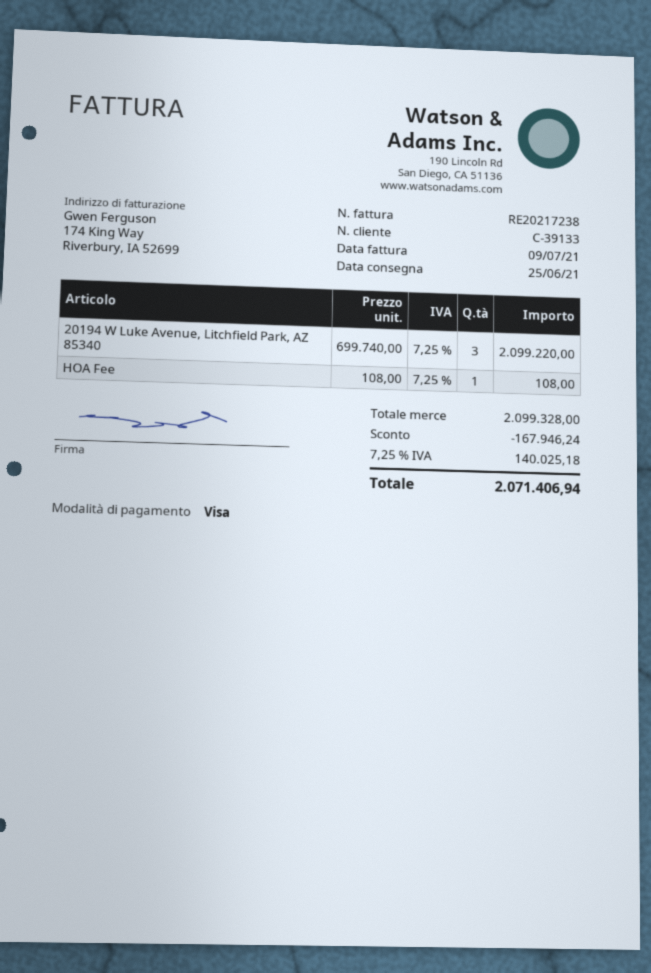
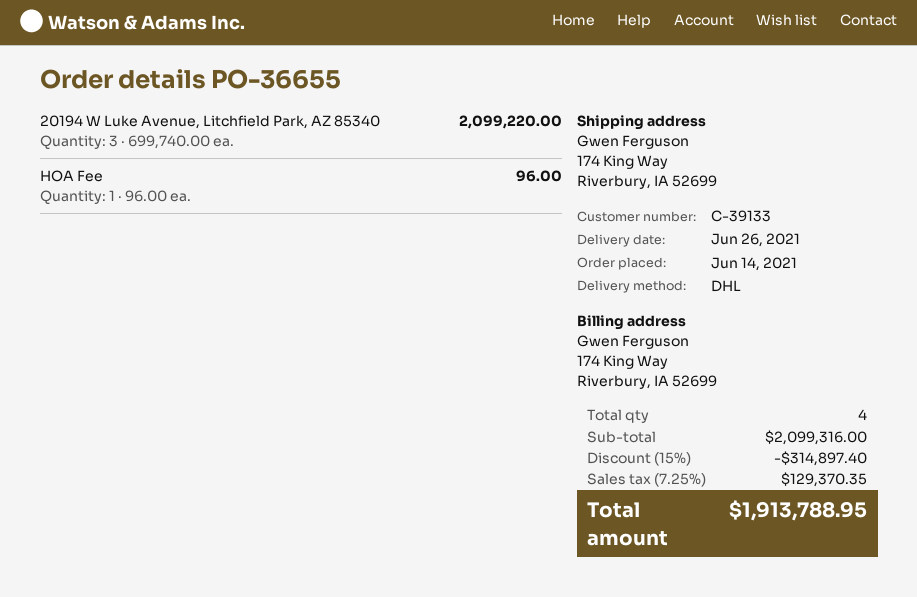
delivery date: 2021-06-25 -> 2021-06-26
HOA Fee: 1 x 108.00 = 108.00 -> 1 x 96.00 = 96.00
subtotal: 2099328.00 -> 2099316.00
discount: 167946.24 -> 314897.40
tax: 7.25% = 140025.18 -> 7.25% = 129370.35
total: 2071406.94 -> 1913788.95

